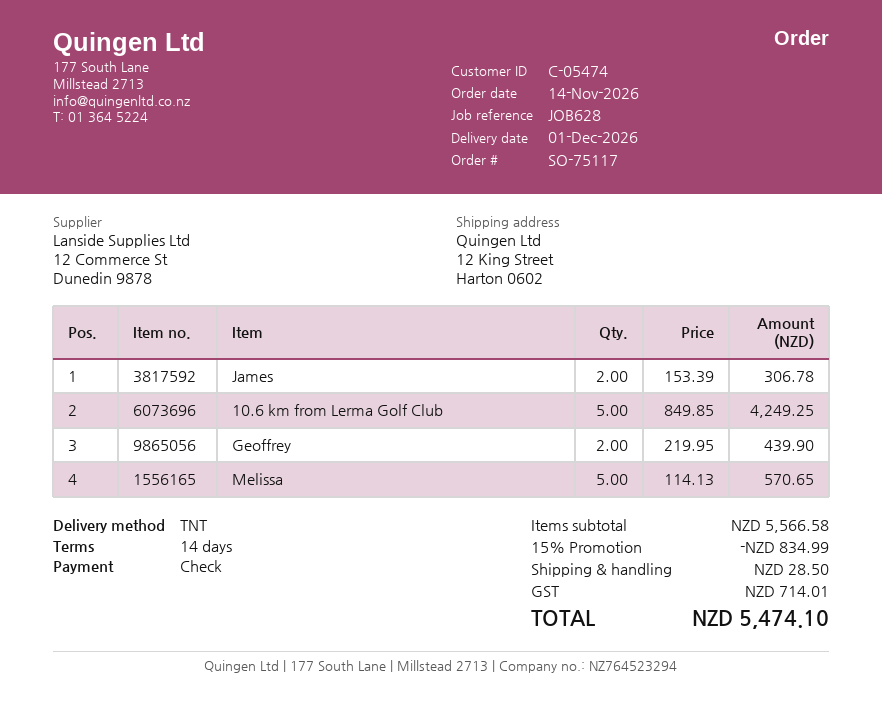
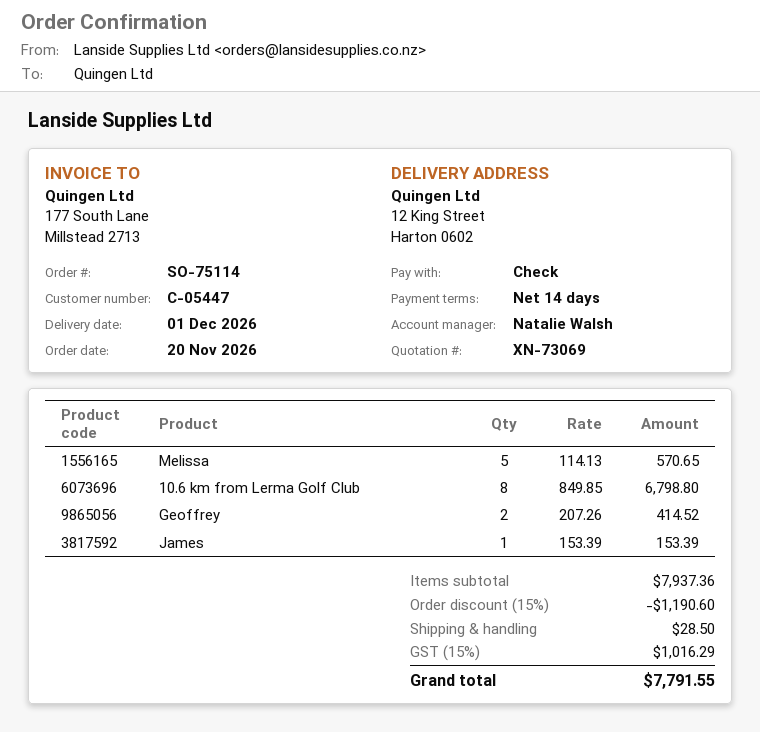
order number: SO-75117 -> SO-75114
order date: 2026-11-14 -> 2026-11-20
customer number: C-05474 -> C-05447
James: 2 x 153.39 = 306.78 -> 1 x 153.39 = 153.39
10.6 km from Lerma Golf Club: 5 x 849.85 = 4249.25 -> 8 x 849.85 = 6798.80
Geoffrey: 2 x 219.95 = 439.90 -> 2 x 207.26 = 414.52
subtotal: 5566.58 -> 7937.36
discount: 15% = 834.99 -> 15% = 1190.60
tax: 714.01 -> 1016.29
total: 5474.10 -> 7791.55

